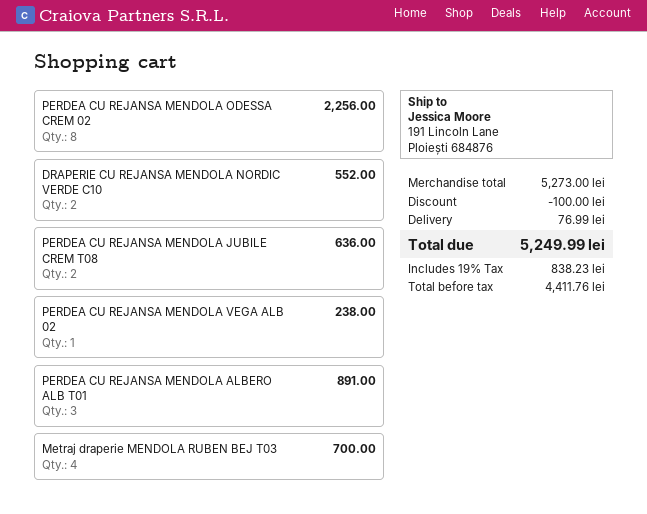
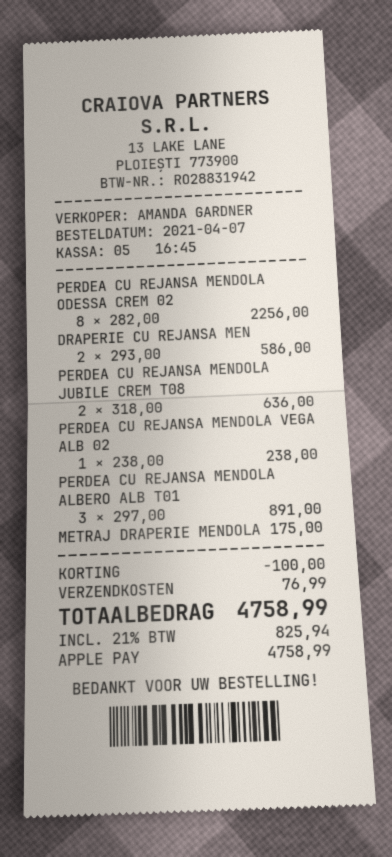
DRAPERIE CU REJANSA MENDOLA NORDIC VERDE C10: 2 for 552.00 -> 2 for 586.00
Metraj draperie MENDOLA RUBEN BEJ T03: 4 for 700.00 -> 1 for 175.00
tax: 19% = 838.23 -> 21% = 825.94
total: 5249.99 -> 4758.99

